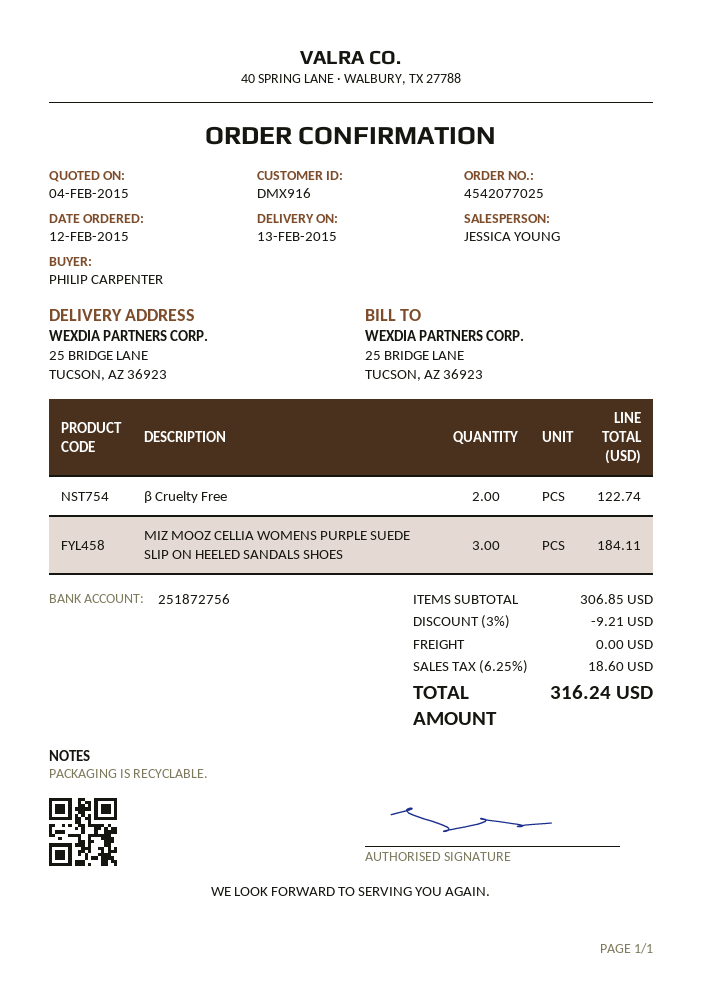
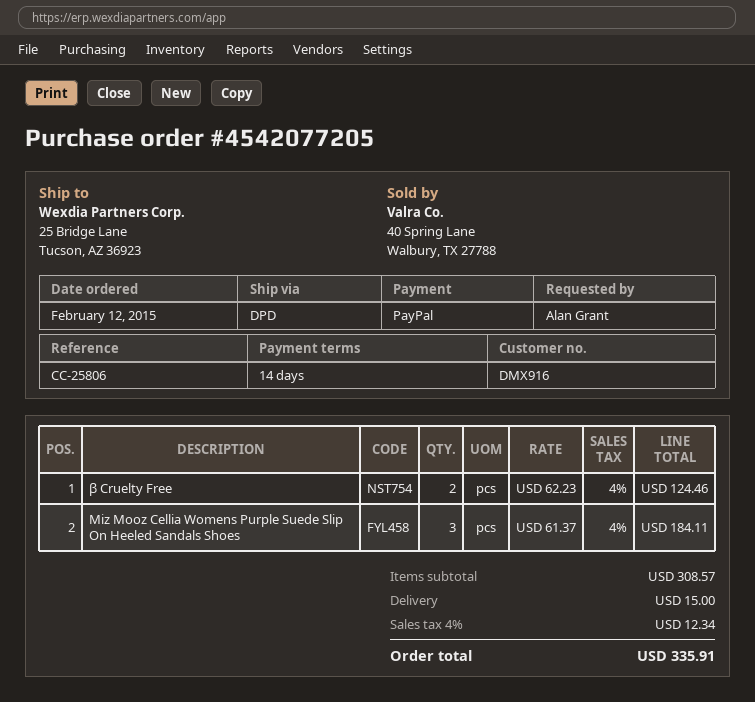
order number: 4542077025 -> 4542077205
ordered by: PHILIP CARPENTER -> Alan Grant
β Cruelty Free: 2 for 122.74 -> 2 for 124.46
subtotal: 306.85 -> 308.57
discount: 3% = 9.21 -> none
shipping: 0.00 -> 15.00
tax: 6.25% = 18.60 -> 4% = 12.34
total: 316.24 -> 335.91

